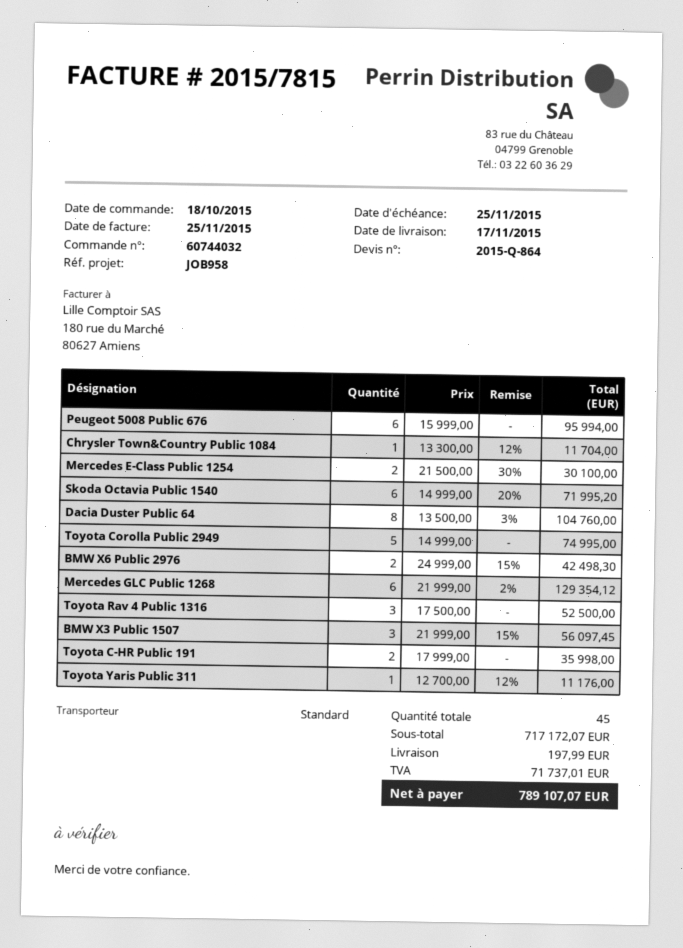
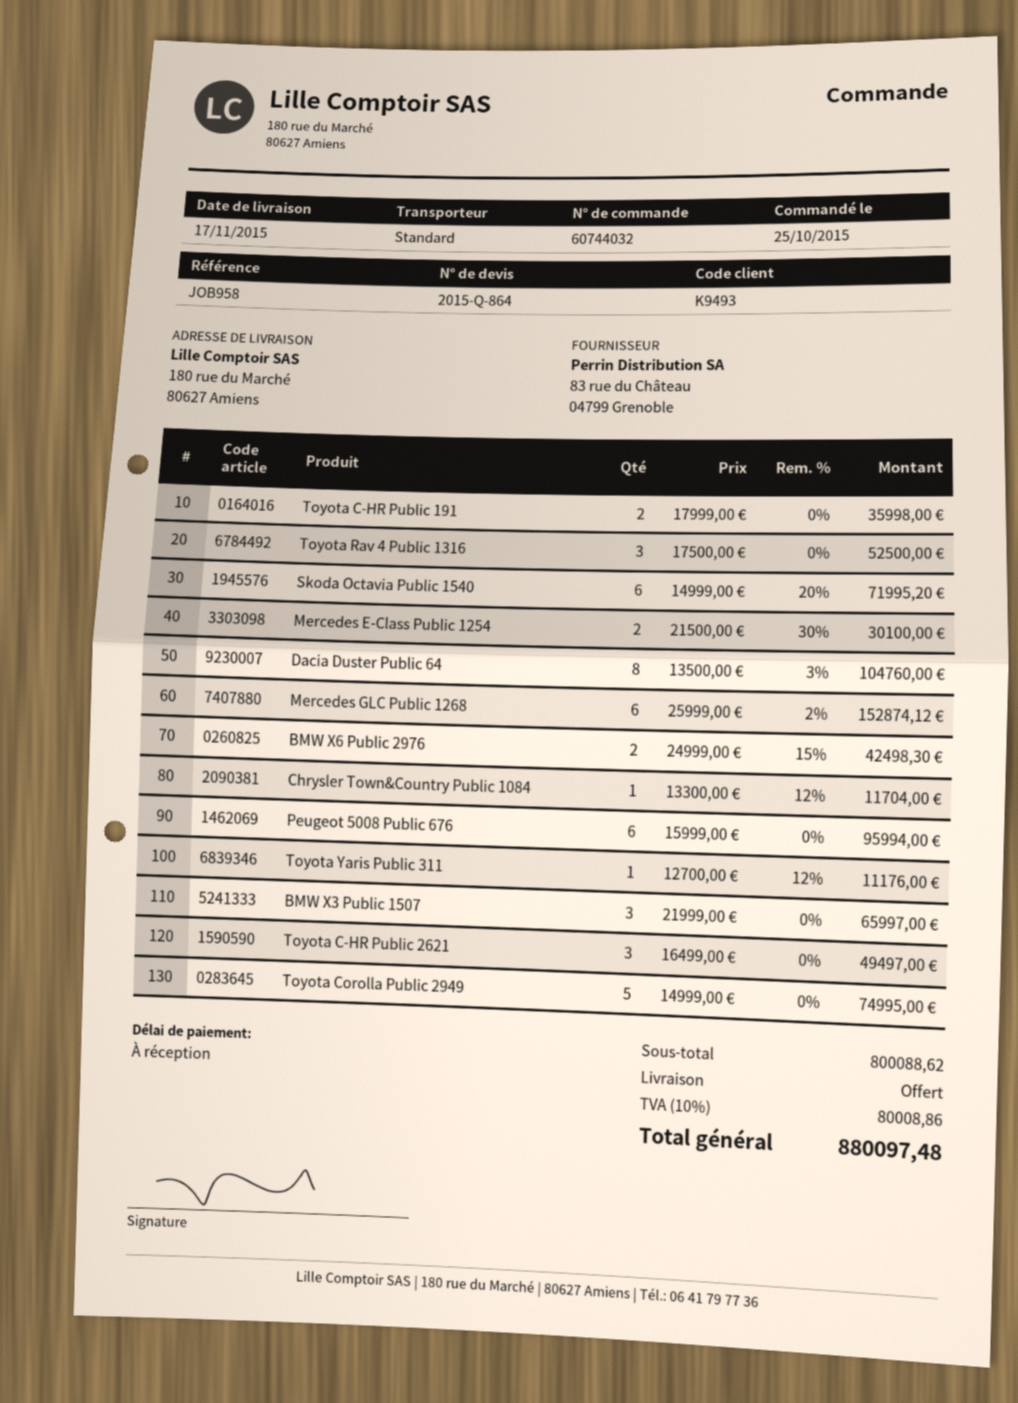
order date: 2015-10-18 -> 2015-10-25
Mercedes GLC Public 1268: 6 x 21999.00 - 2% = 129354.12 -> 6 x 25999.00 - 2% = 152874.12
BMW X3 Public 1507: 3 x 21999.00 - 15% = 56097.45 -> 3 x 21999.00 = 65997.00
Toyota C-HR Public 2621: none -> 3 x 16499.00 = 49497.00
subtotal: 717172.07 -> 800088.62
shipping: 197.99 -> 0.00
tax: 71737.01 -> 80008.86
total: 789107.07 -> 880097.48

